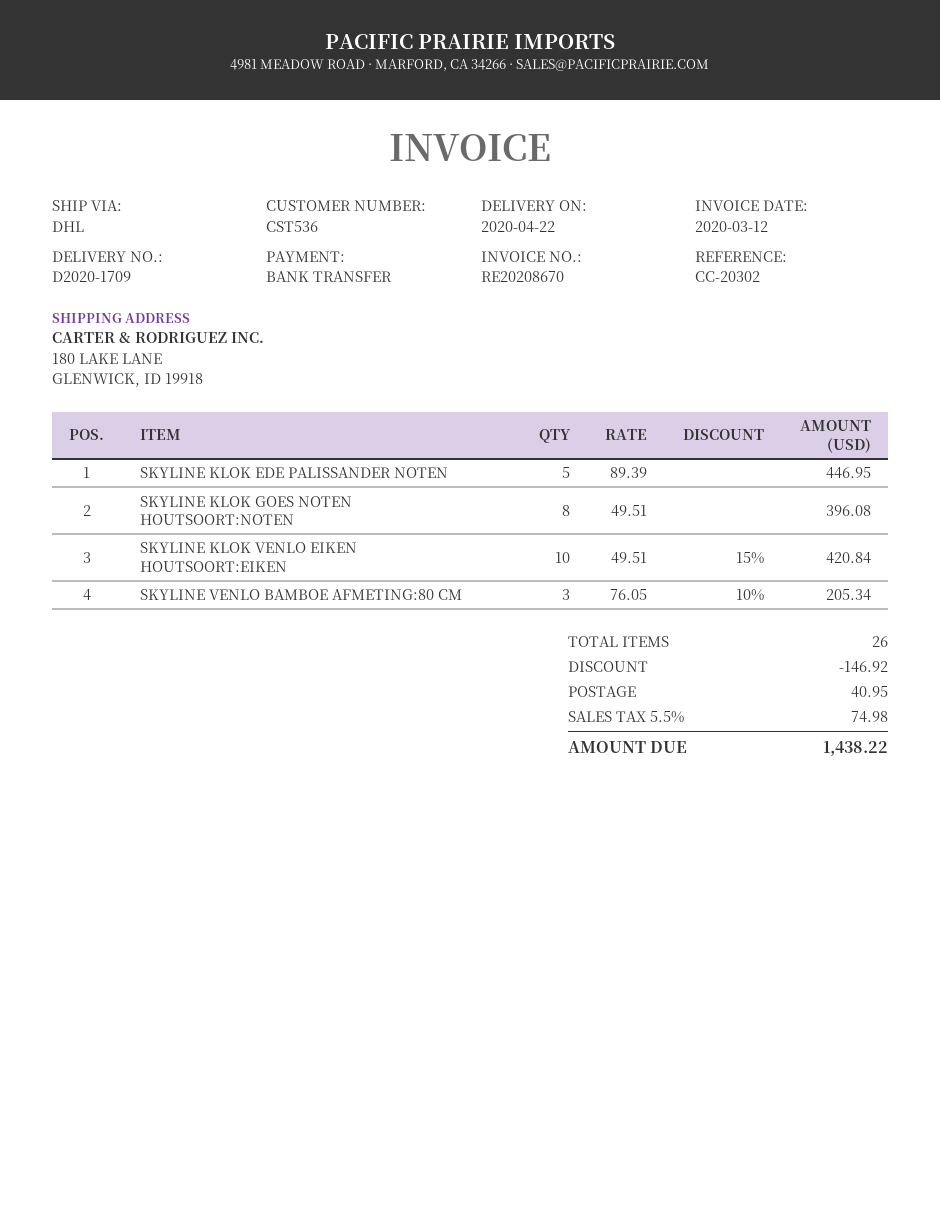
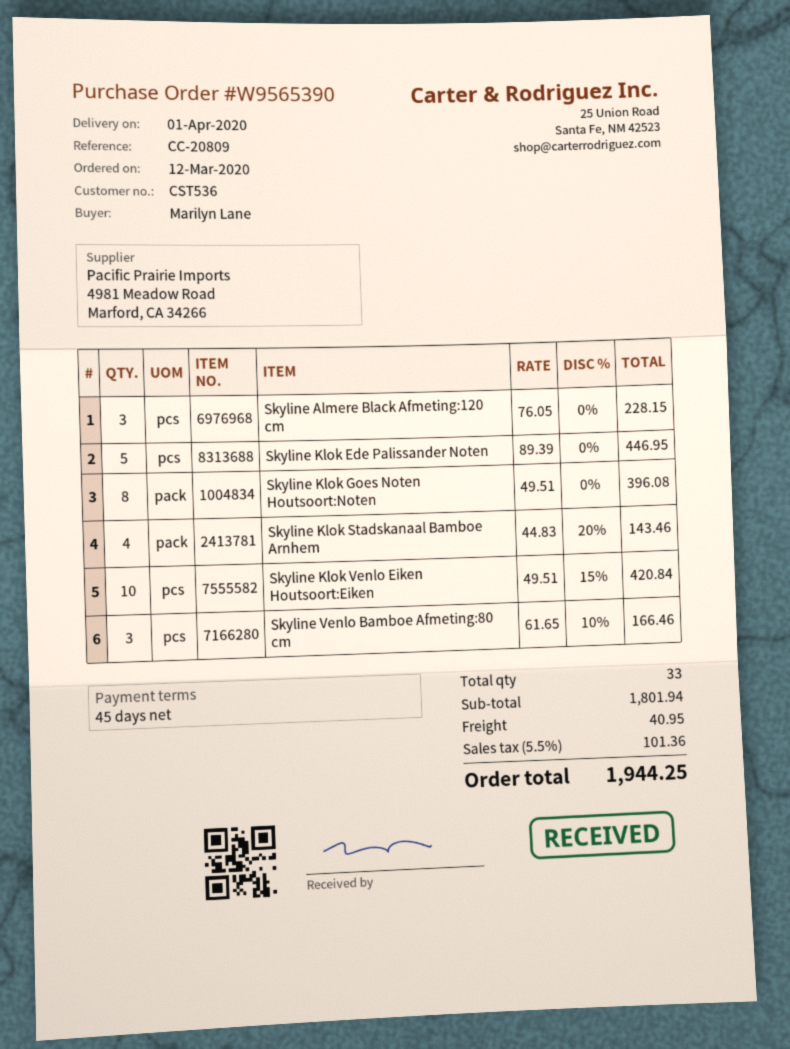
delivery date: 2020-04-22 -> 2020-04-01
reference: CC-20302 -> CC-20809
SKYLINE VENLO BAMBOE AFMETING:80 CM: 3 x 76.05 - 10% = 205.34 -> 3 x 61.65 - 10% = 166.46
Skyline Almere Black Afmeting:120 cm: none -> 3 x 76.05 = 228.15
Skyline Klok Stadskanaal Bamboe Arnhem: none -> 4 x 44.83 - 20% = 143.46
total quantity: 26 -> 33
discount: 146.92 -> none
tax: 5.5% = 74.98 -> 5.5% = 101.36
total: 1438.22 -> 1944.25

